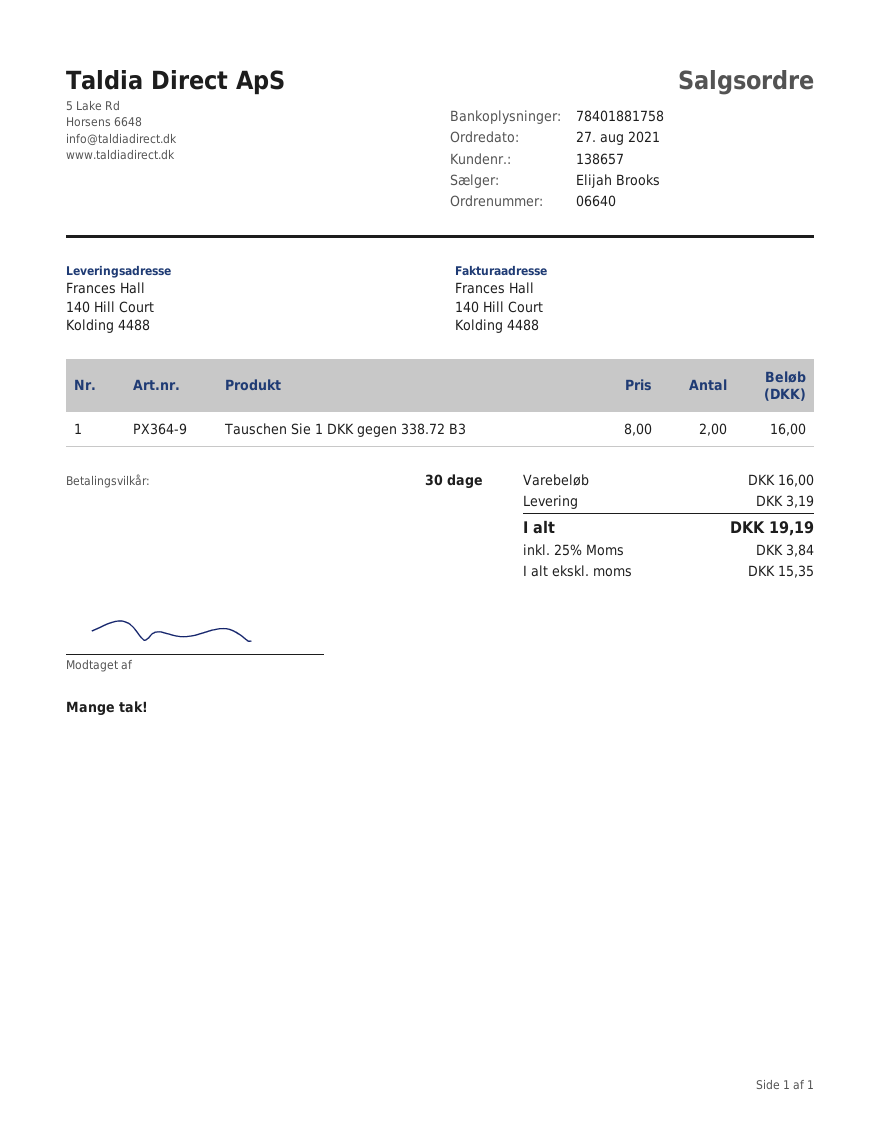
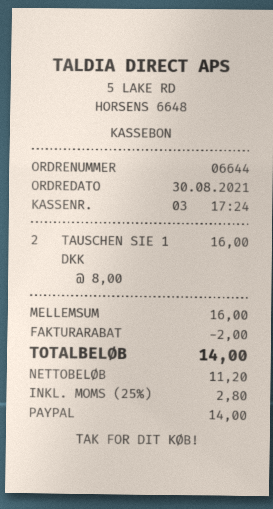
order number: 06640 -> 06644
order date: 2021-08-27 -> 2021-08-30
discount: none -> 2.00
shipping: 3.19 -> none
net: 15.35 -> 11.20
tax: 25% = 3.84 -> 25% = 2.80
total: 19.19 -> 14.00

